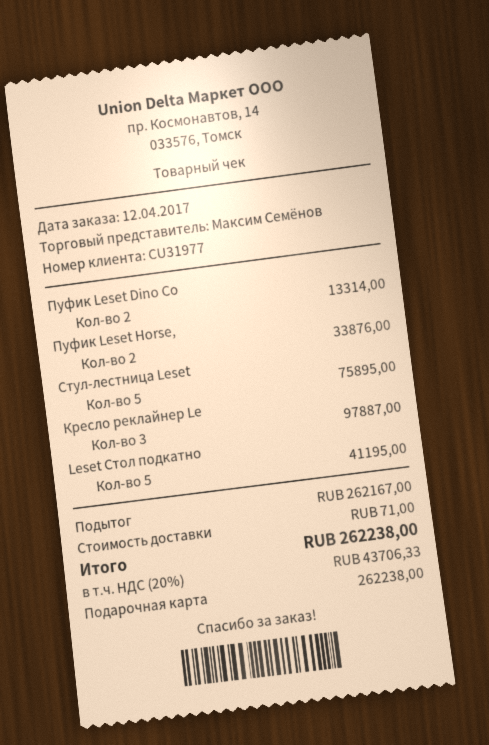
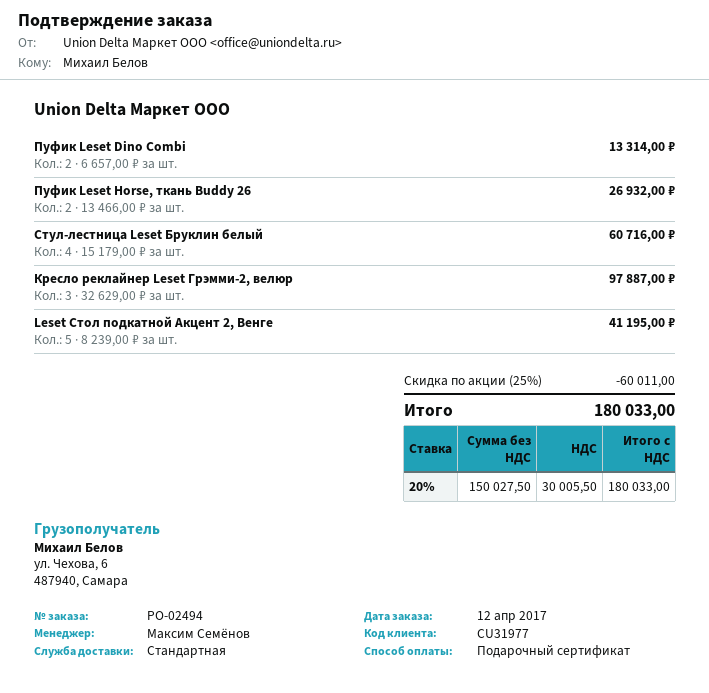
Пуфик Leset Horse,: 2 for 33876.00 -> 2 for 26932.00
Стул-лестница Leset: 5 for 75895.00 -> 4 for 60716.00
discount: none -> 25% = 60011.00
shipping: 71.00 -> none
tax: 20% = 43706.33 -> 20% = 30005.50
total: 262238.00 -> 180033.00

